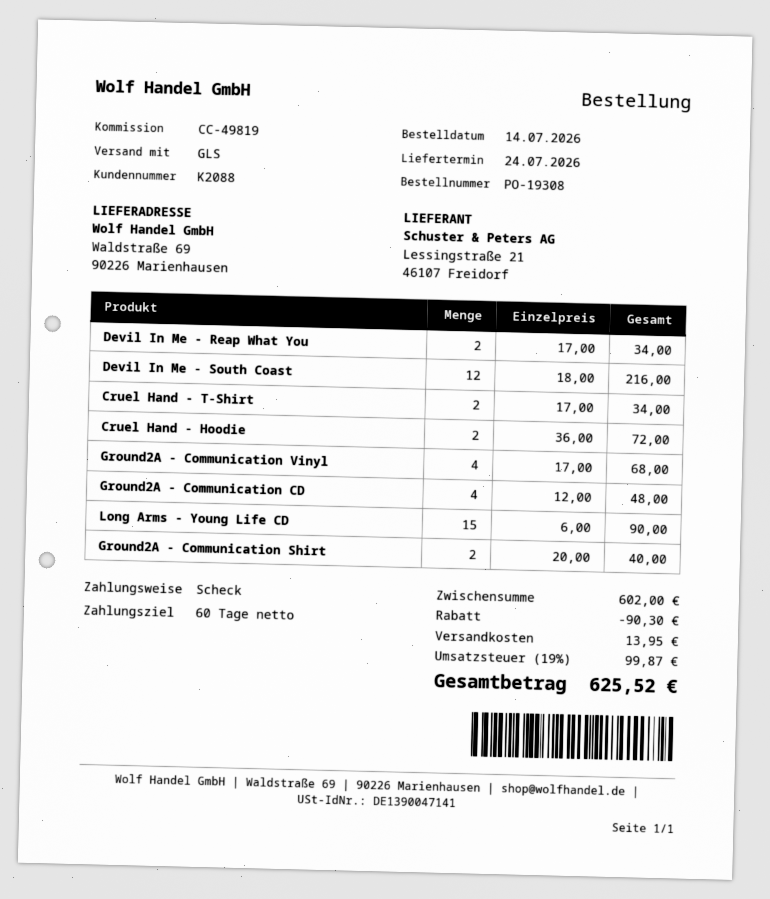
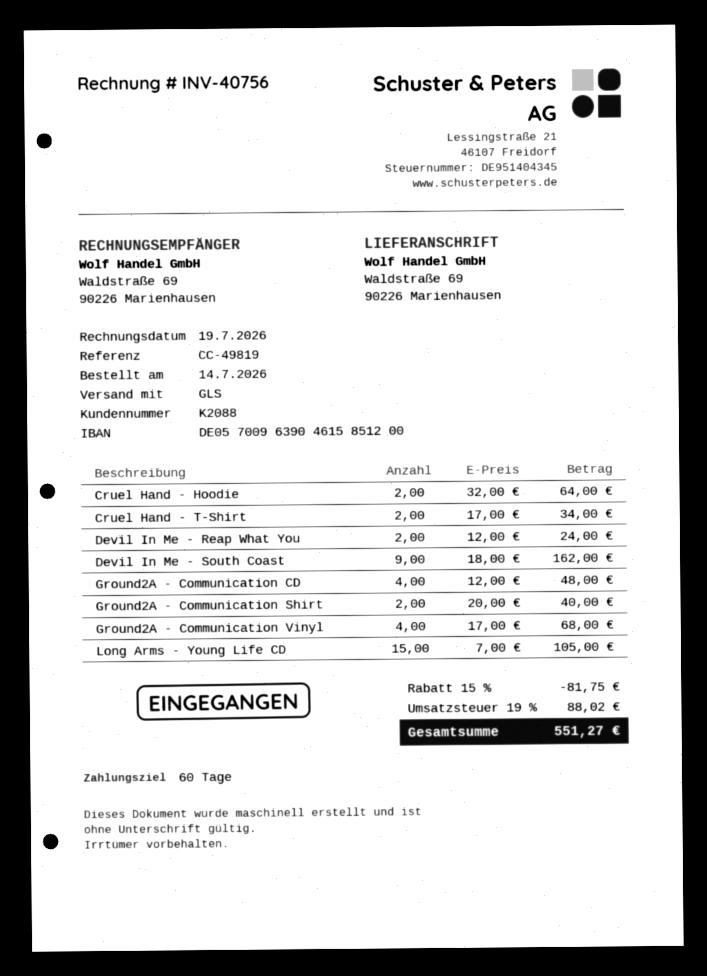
Devil In Me - Reap What You: 2 x 17.00 = 34.00 -> 2 x 12.00 = 24.00
Devil In Me - South Coast: 12 x 18.00 = 216.00 -> 9 x 18.00 = 162.00
Cruel Hand - Hoodie: 2 x 36.00 = 72.00 -> 2 x 32.00 = 64.00
Long Arms - Young Life CD: 15 x 6.00 = 90.00 -> 15 x 7.00 = 105.00
discount: 90.30 -> 81.75
shipping: 13.95 -> none
tax: 19% = 99.87 -> 19% = 88.02
total: 625.52 -> 551.27

